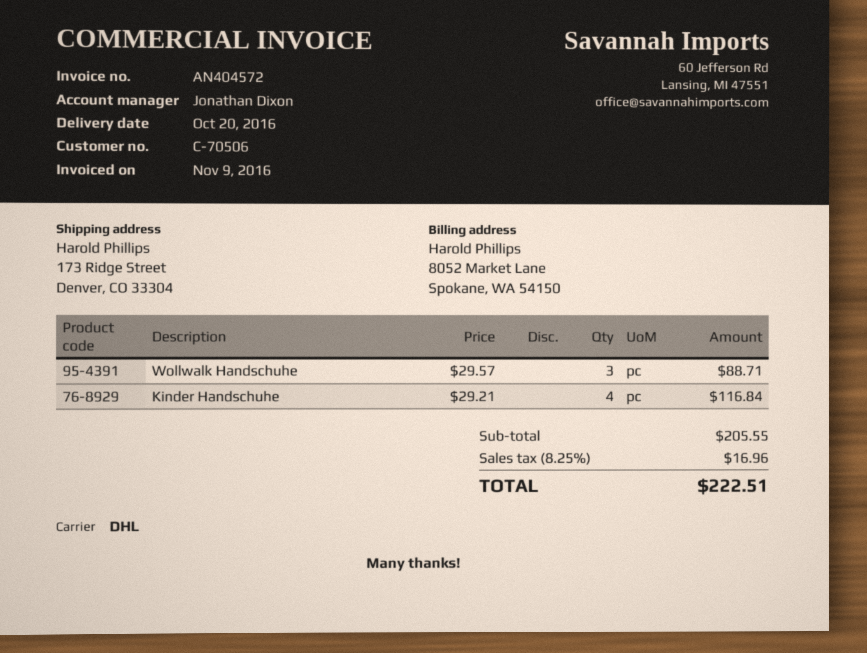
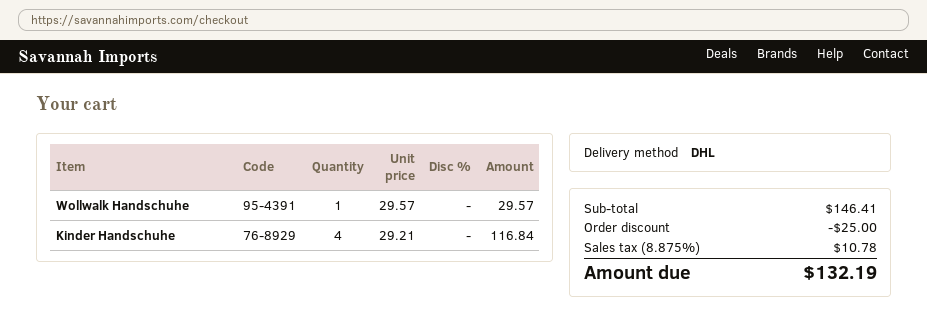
Wollwalk Handschuhe: 3 x 29.57 = 88.71 -> 1 x 29.57 = 29.57
subtotal: 205.55 -> 146.41
discount: none -> 25.00
tax: 8.25% = 16.96 -> 8.875% = 10.78
total: 222.51 -> 132.19

